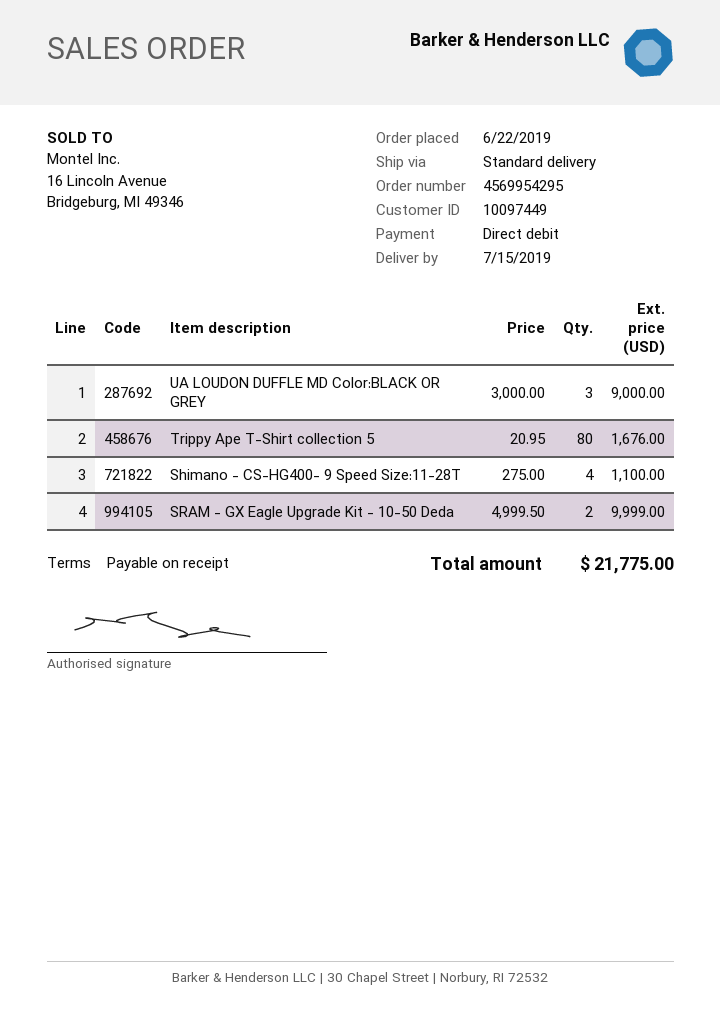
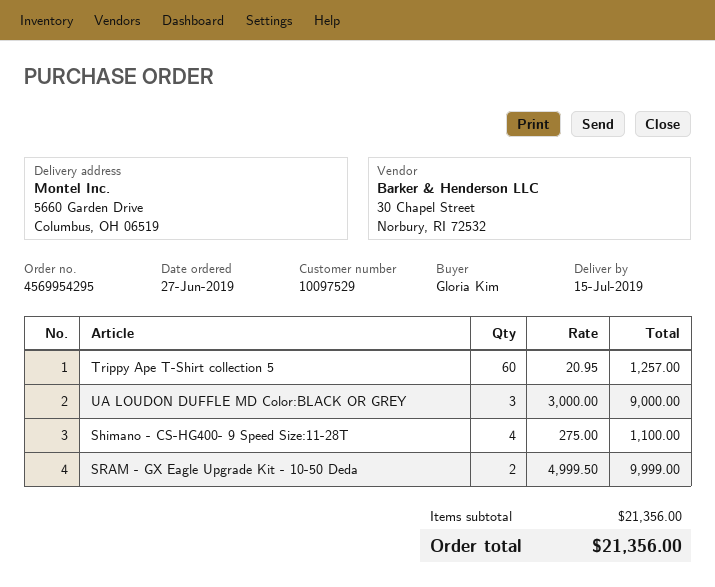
order date: 2019-06-22 -> 2019-06-27
customer number: 10097449 -> 10097529
Trippy Ape T-Shirt collection 5: 80 x 20.95 = 1676.00 -> 60 x 20.95 = 1257.00
total: 21775.00 -> 21356.00

